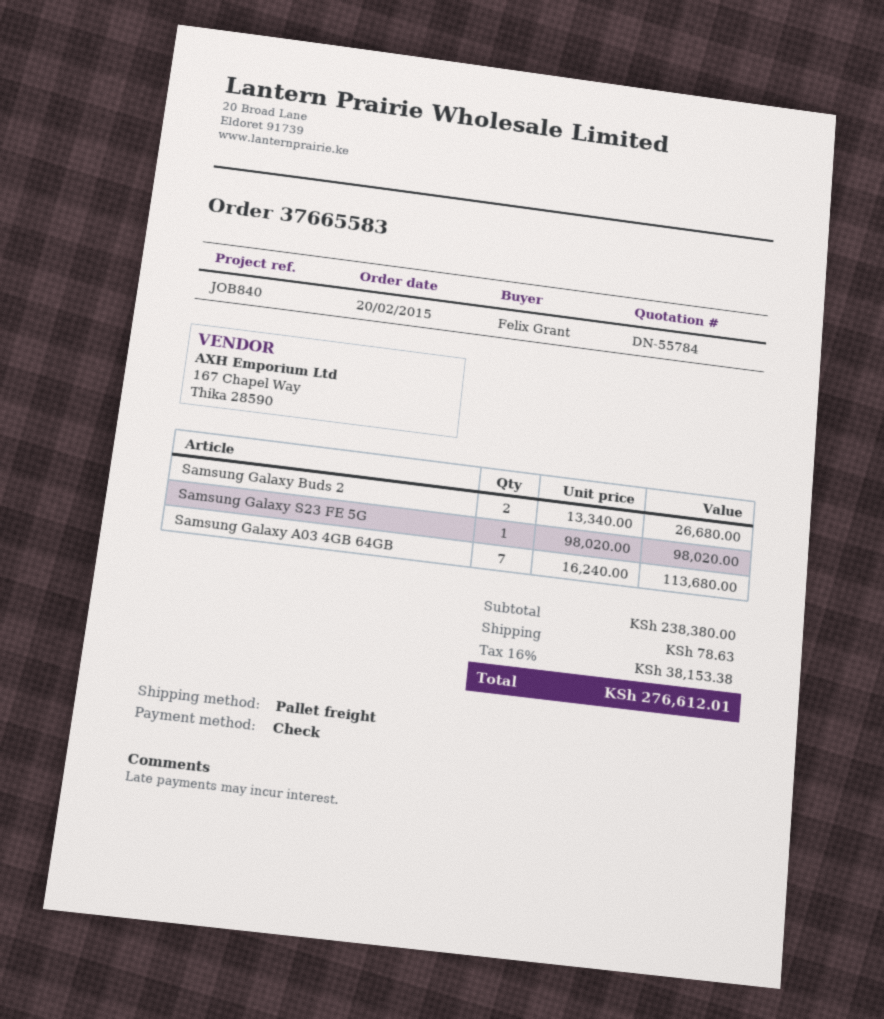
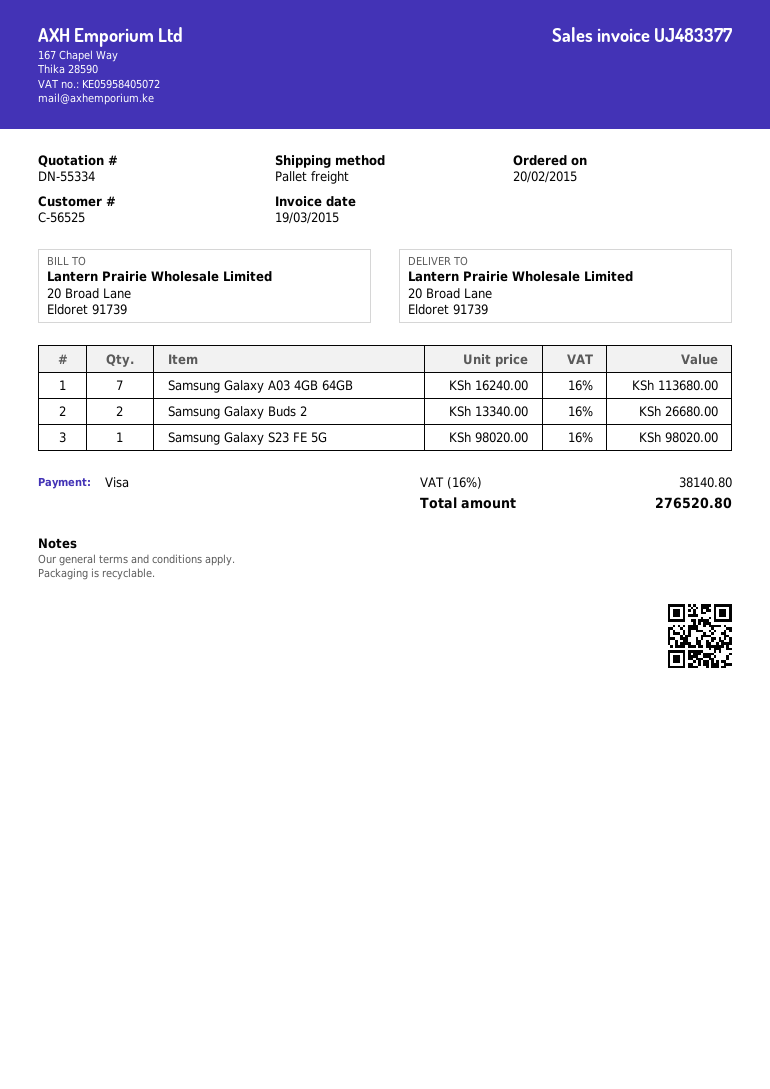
quote number: DN-55784 -> DN-55334
payment method: cheque -> Visa
shipping: 78.63 -> none
tax: 16% = 38153.38 -> 16% = 38140.80
total: 276612.01 -> 276520.80

